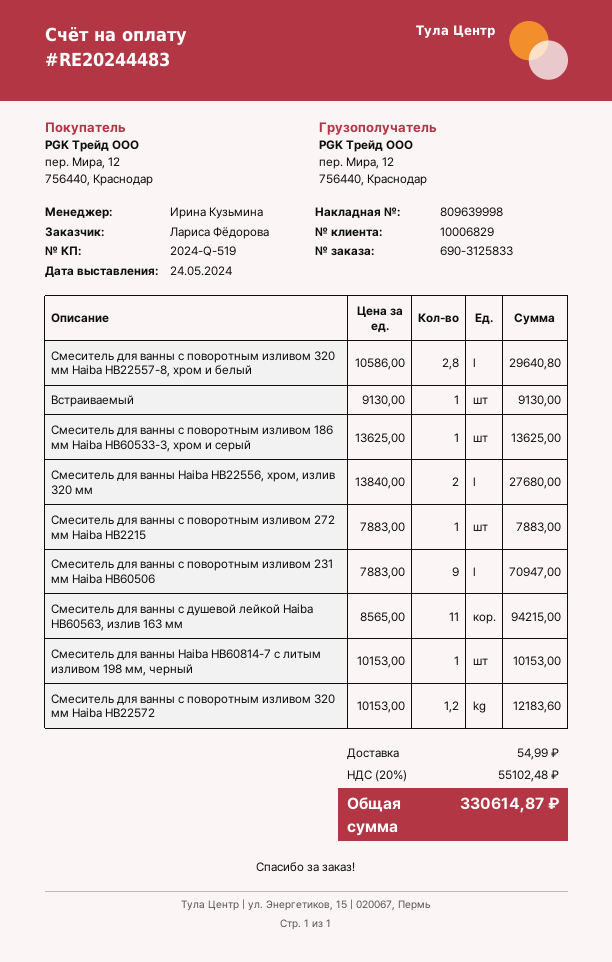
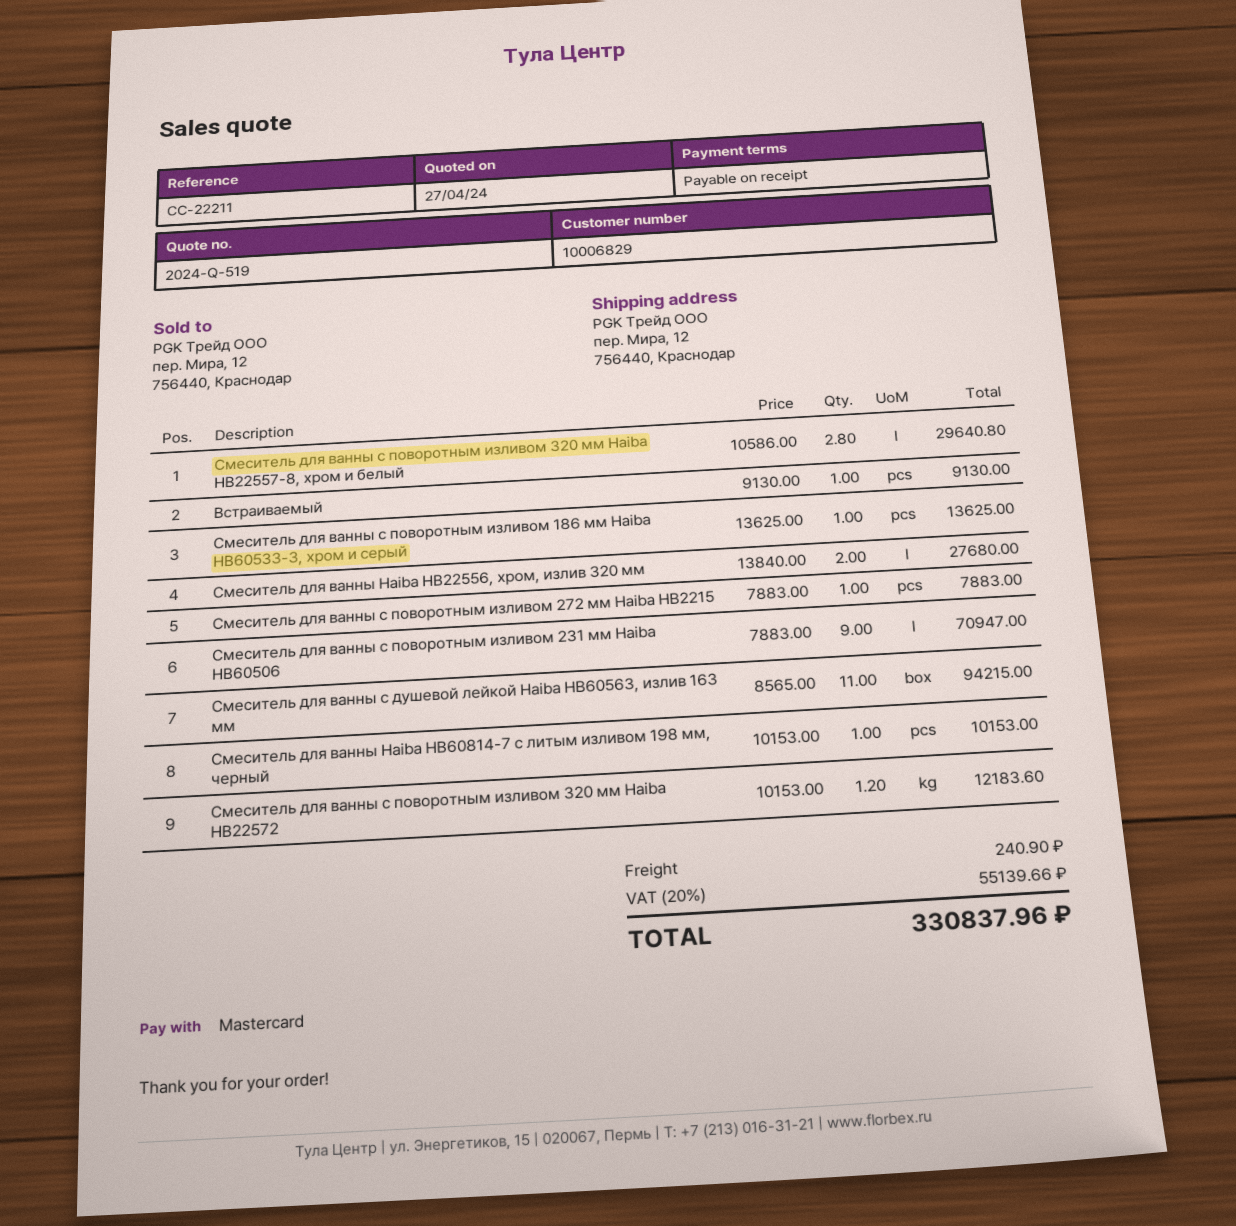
shipping: 54.99 -> 240.90
tax: 20% = 55102.48 -> 20% = 55139.66
total: 330614.87 -> 330837.96

